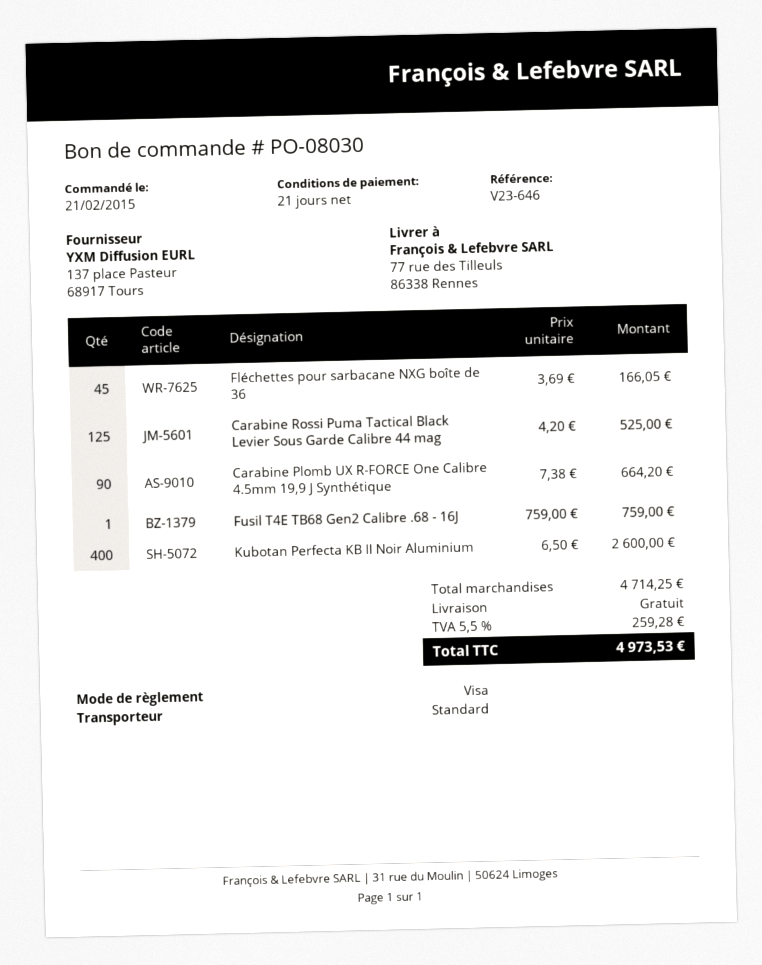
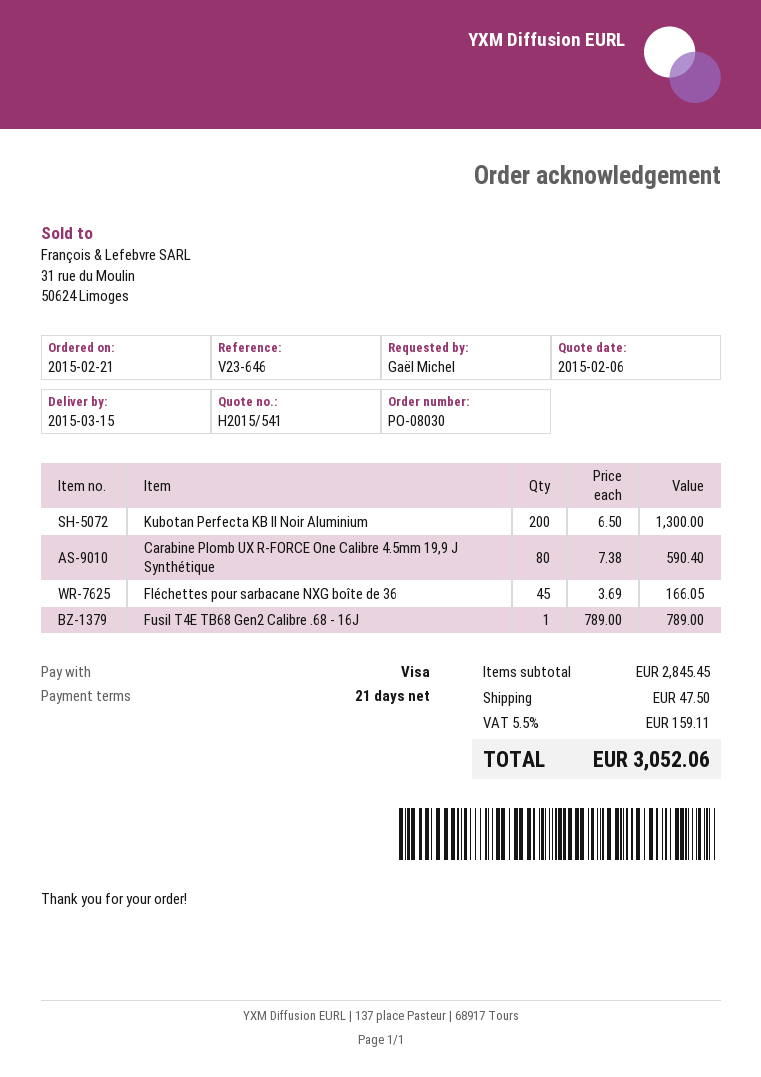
Carabine Rossi Puma Tactical Black Levier Sous Garde Calibre 44 mag: 125 x 4.20 = 525.00 -> none
Carabine Plomb UX R-FORCE One Calibre 4.5mm 19,9 J Synthétique: 90 x 7.38 = 664.20 -> 80 x 7.38 = 590.40
Fusil T4E TB68 Gen2 Calibre .68 - 16J: 1 x 759.00 = 759.00 -> 1 x 789.00 = 789.00
Kubotan Perfecta KB II Noir Aluminium: 400 x 6.50 = 2600.00 -> 200 x 6.50 = 1300.00
subtotal: 4714.25 -> 2845.45
shipping: 0.00 -> 47.50
tax: 5.5% = 259.28 -> 5.5% = 159.11
total: 4973.53 -> 3052.06

